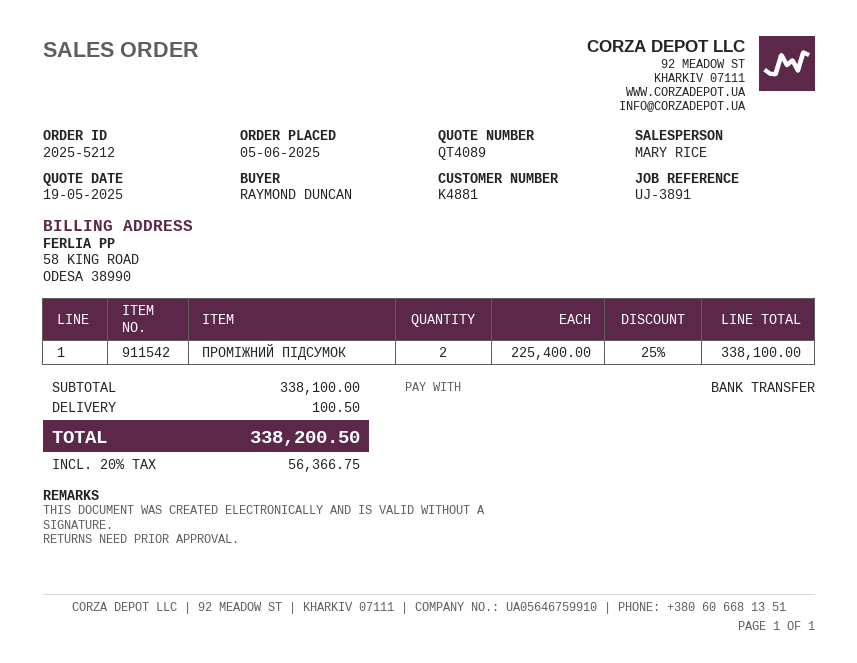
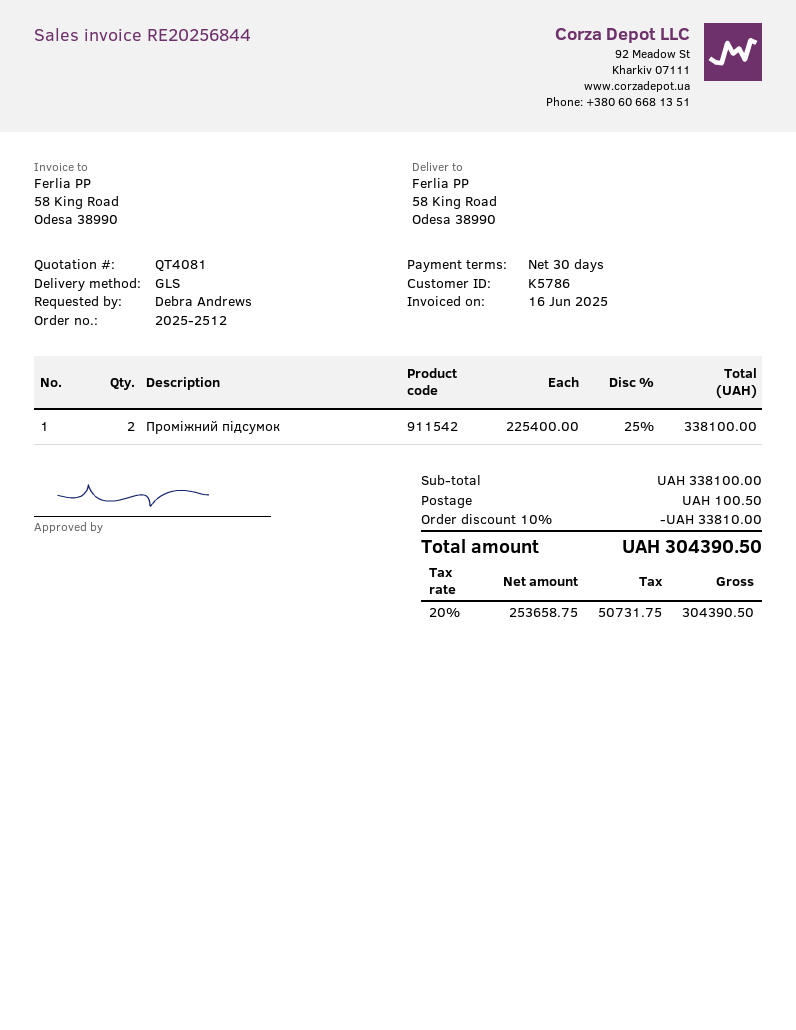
quote number: QT4089 -> QT4081
order number: 2025-5212 -> 2025-2512
customer number: K4881 -> K5786
ordered by: RAYMOND DUNCAN -> Debra Andrews
discount: none -> 10% = 33810.00
tax: 20% = 56366.75 -> 20% = 50731.75
total: 338200.50 -> 304390.50

